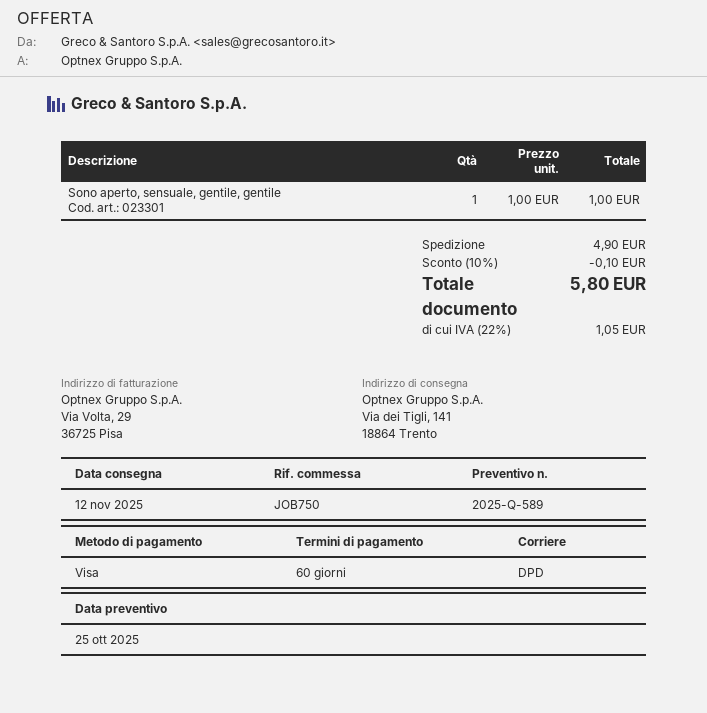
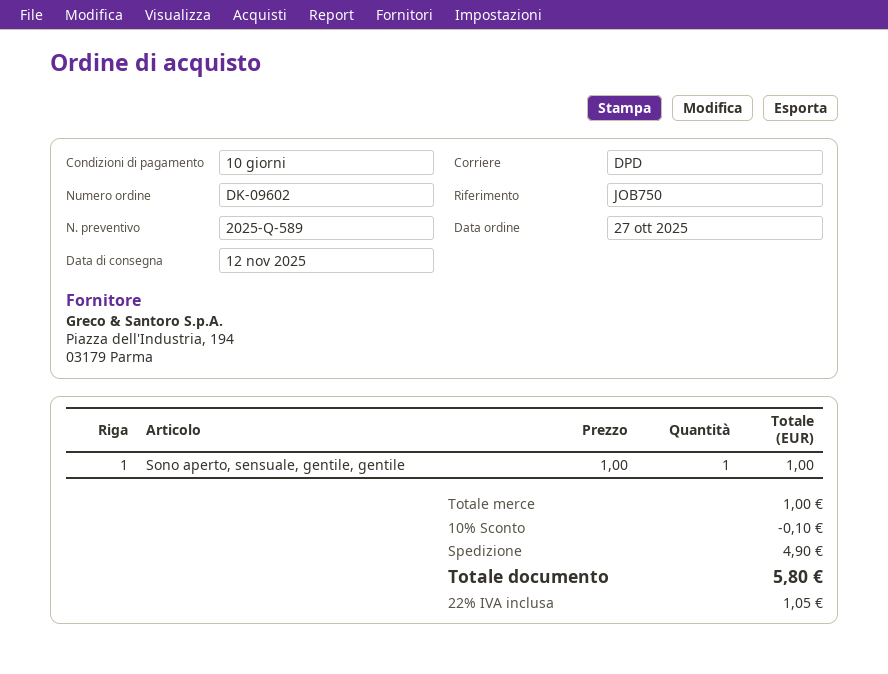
payment terms: 60 days -> 10 days

